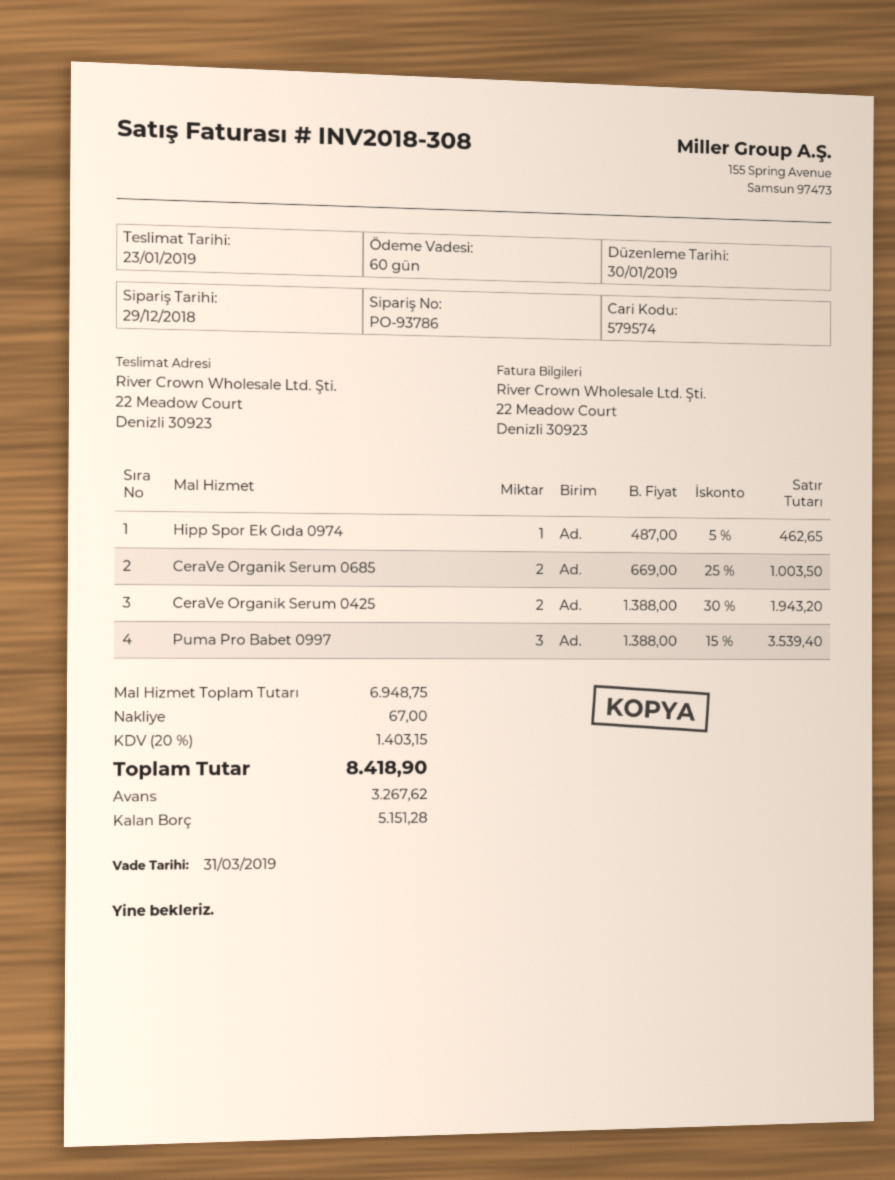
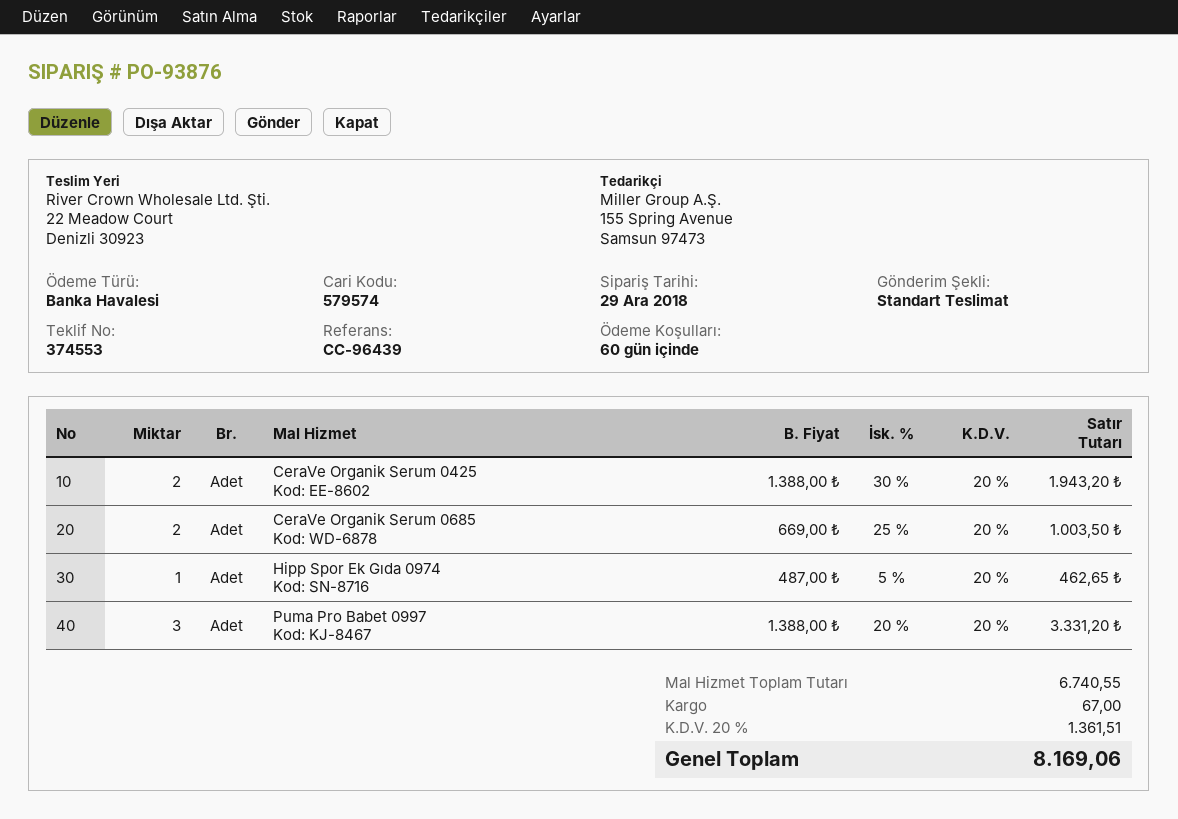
order number: PO-93786 -> PO-93876
Puma Pro Babet 0997: 3 x 1388.00 - 15% = 3539.40 -> 3 x 1388.00 - 20% = 3331.20
subtotal: 6948.75 -> 6740.55
tax: 20% = 1403.15 -> 20% = 1361.51
total: 8418.90 -> 8169.06

